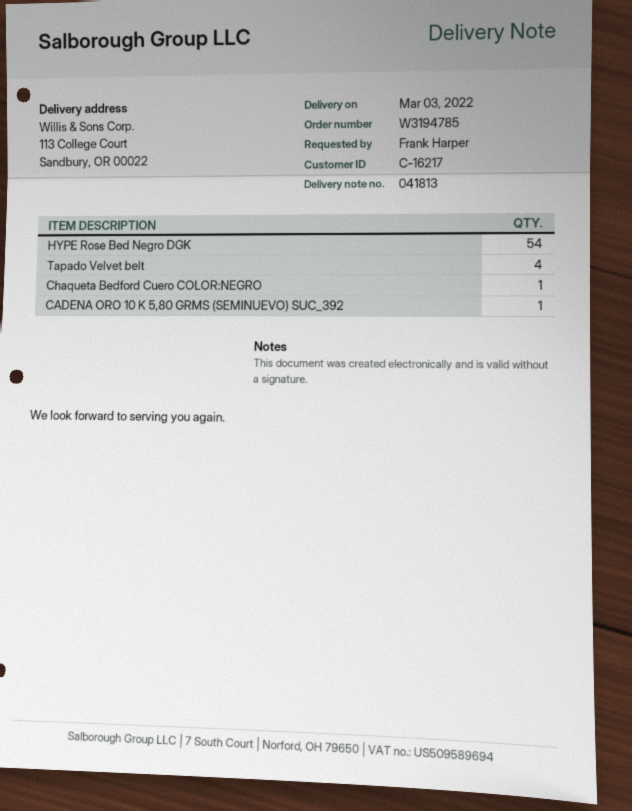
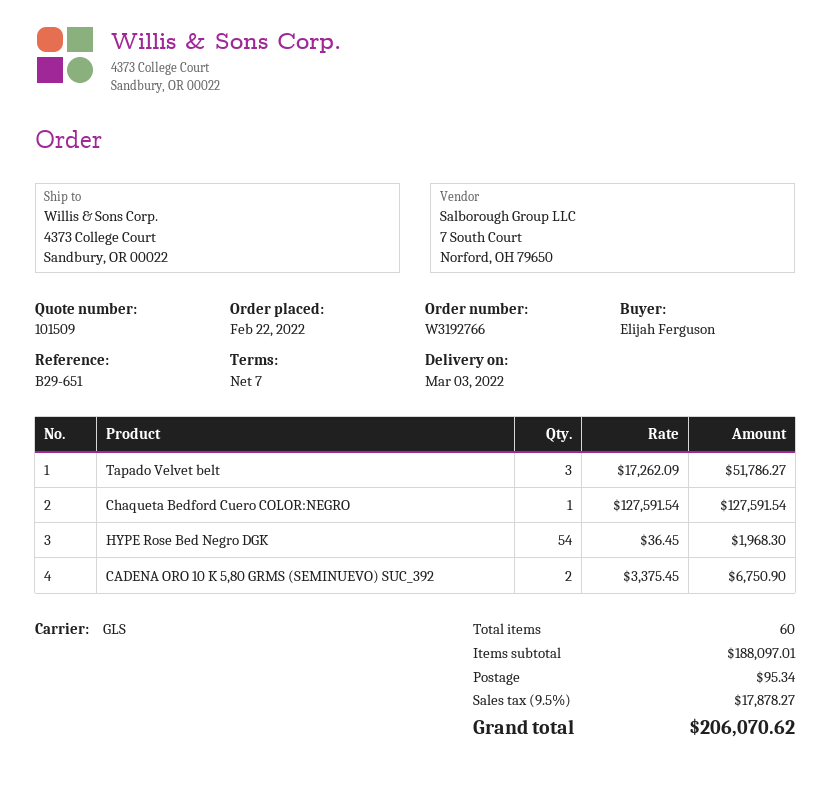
order number: W3194785 -> W3192766
ordered by: Frank Harper -> Elijah Ferguson
ship to: 113 College Court, Sandbury, OR 00022 -> 4373 College Court, Sandbury, OR 00022
Tapado Velvet belt: 4 -> 3
CADENA ORO 10 K 5,80 GRMS (SEMINUEVO) SUC_392: 1 -> 2

